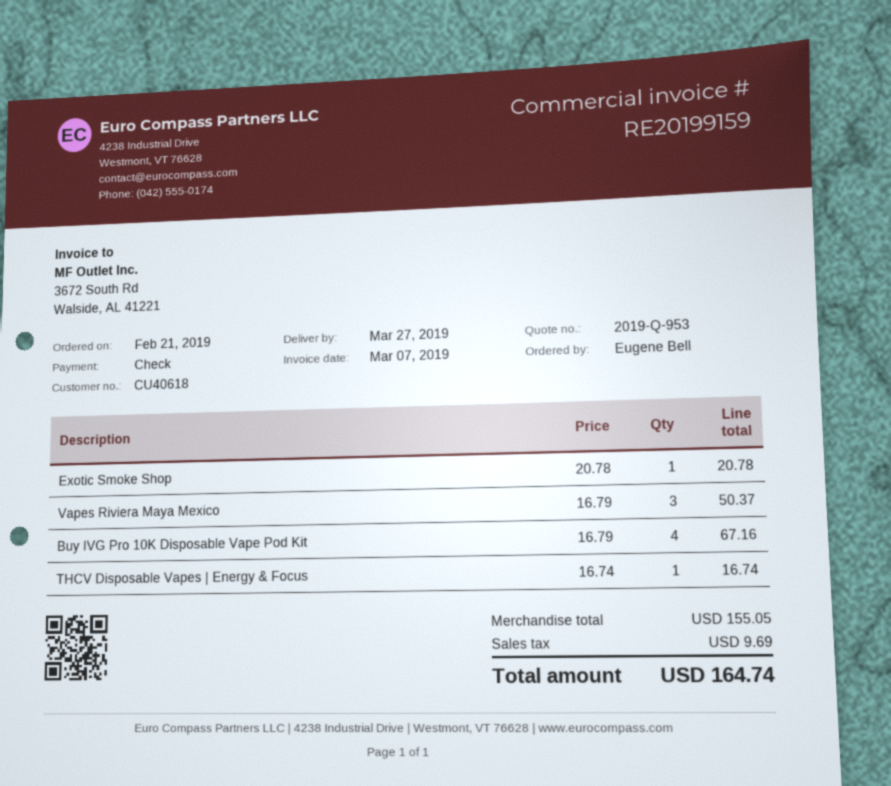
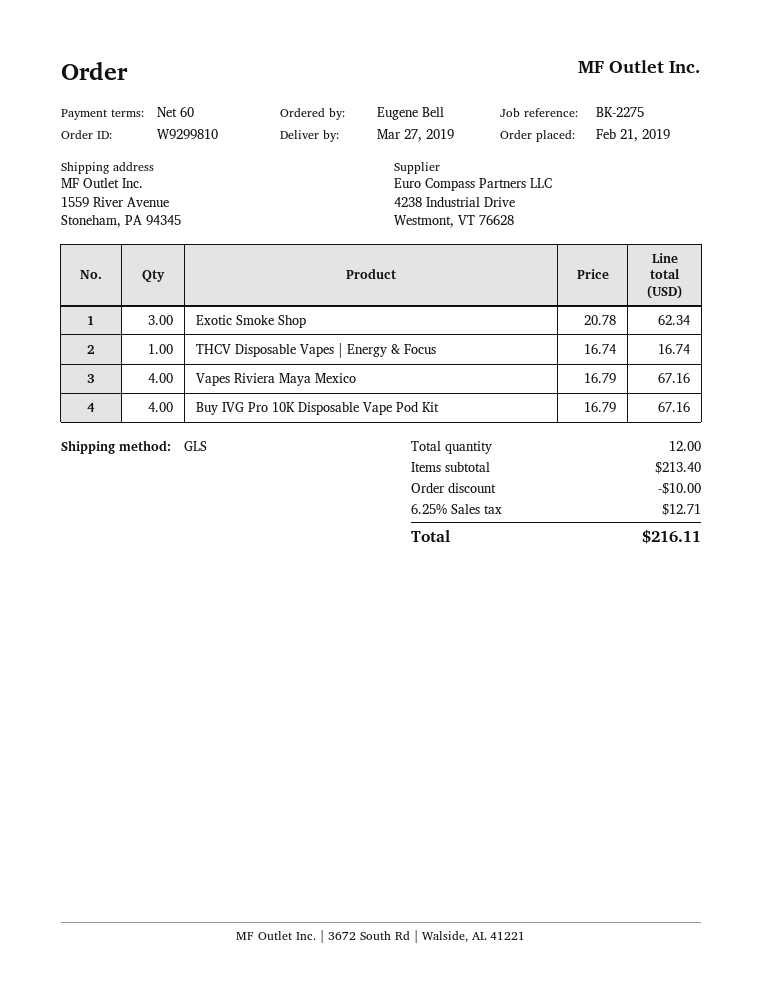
Exotic Smoke Shop: 1 x 20.78 = 20.78 -> 3 x 20.78 = 62.34
Vapes Riviera Maya Mexico: 3 x 16.79 = 50.37 -> 4 x 16.79 = 67.16
subtotal: 155.05 -> 213.40
discount: none -> 10.00
tax: 9.69 -> 12.71
total: 164.74 -> 216.11

